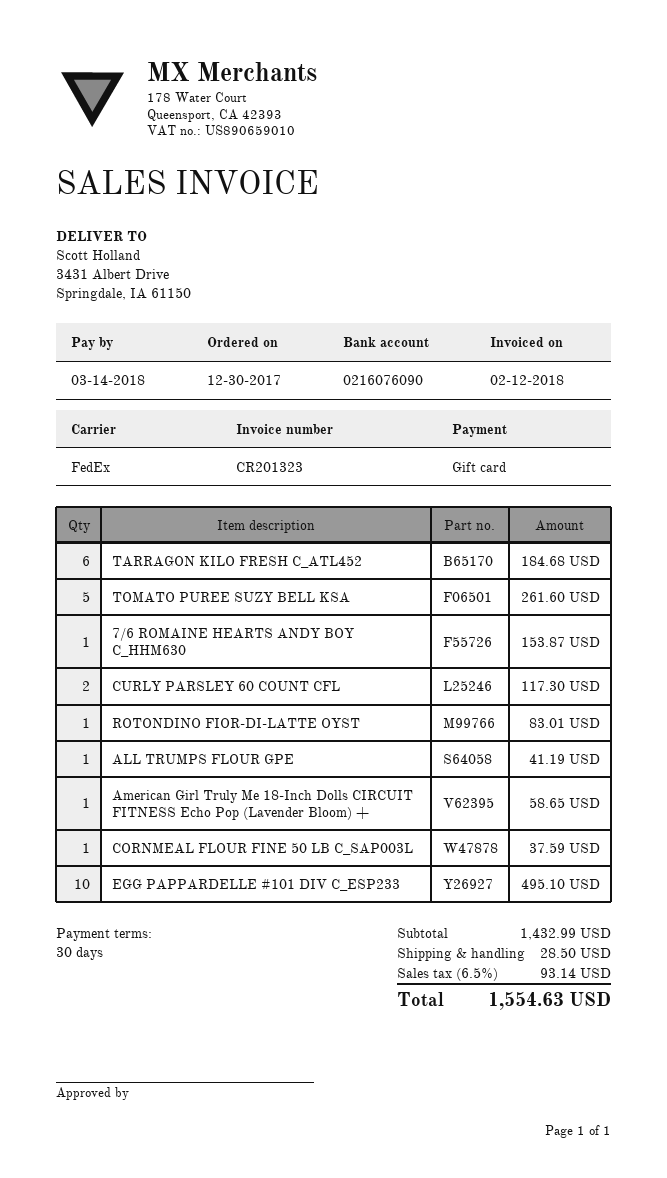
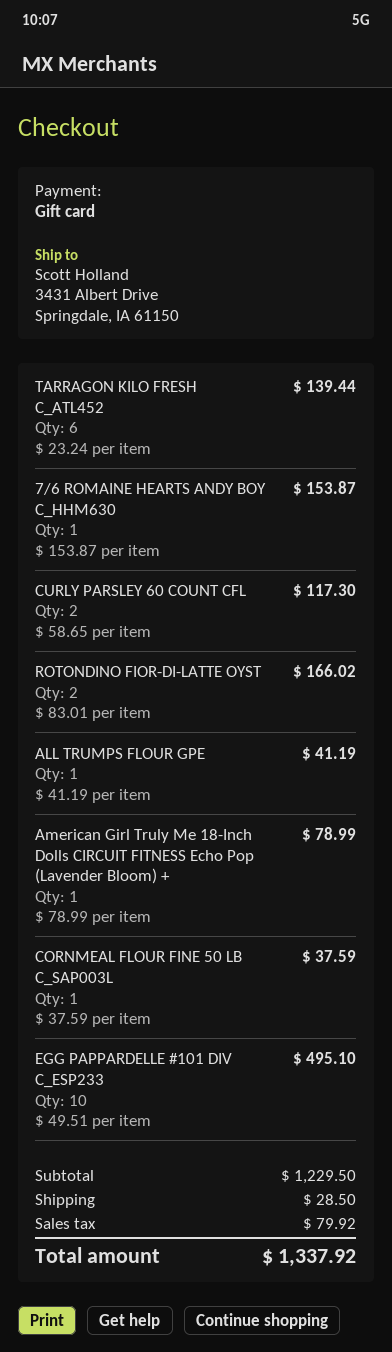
TARRAGON KILO FRESH C_ATL452: 6 for 184.68 -> 6 for 139.44
TOMATO PUREE SUZY BELL KSA: 5 for 261.60 -> none
ROTONDINO FIOR-DI-LATTE OYST: 1 for 83.01 -> 2 for 166.02
American Girl Truly Me 18-Inch Dolls CIRCUIT FITNESS Echo Pop (Lavender Bloom) +: 1 for 58.65 -> 1 for 78.99
subtotal: 1432.99 -> 1229.50
tax: 93.14 -> 79.92
total: 1554.63 -> 1337.92

